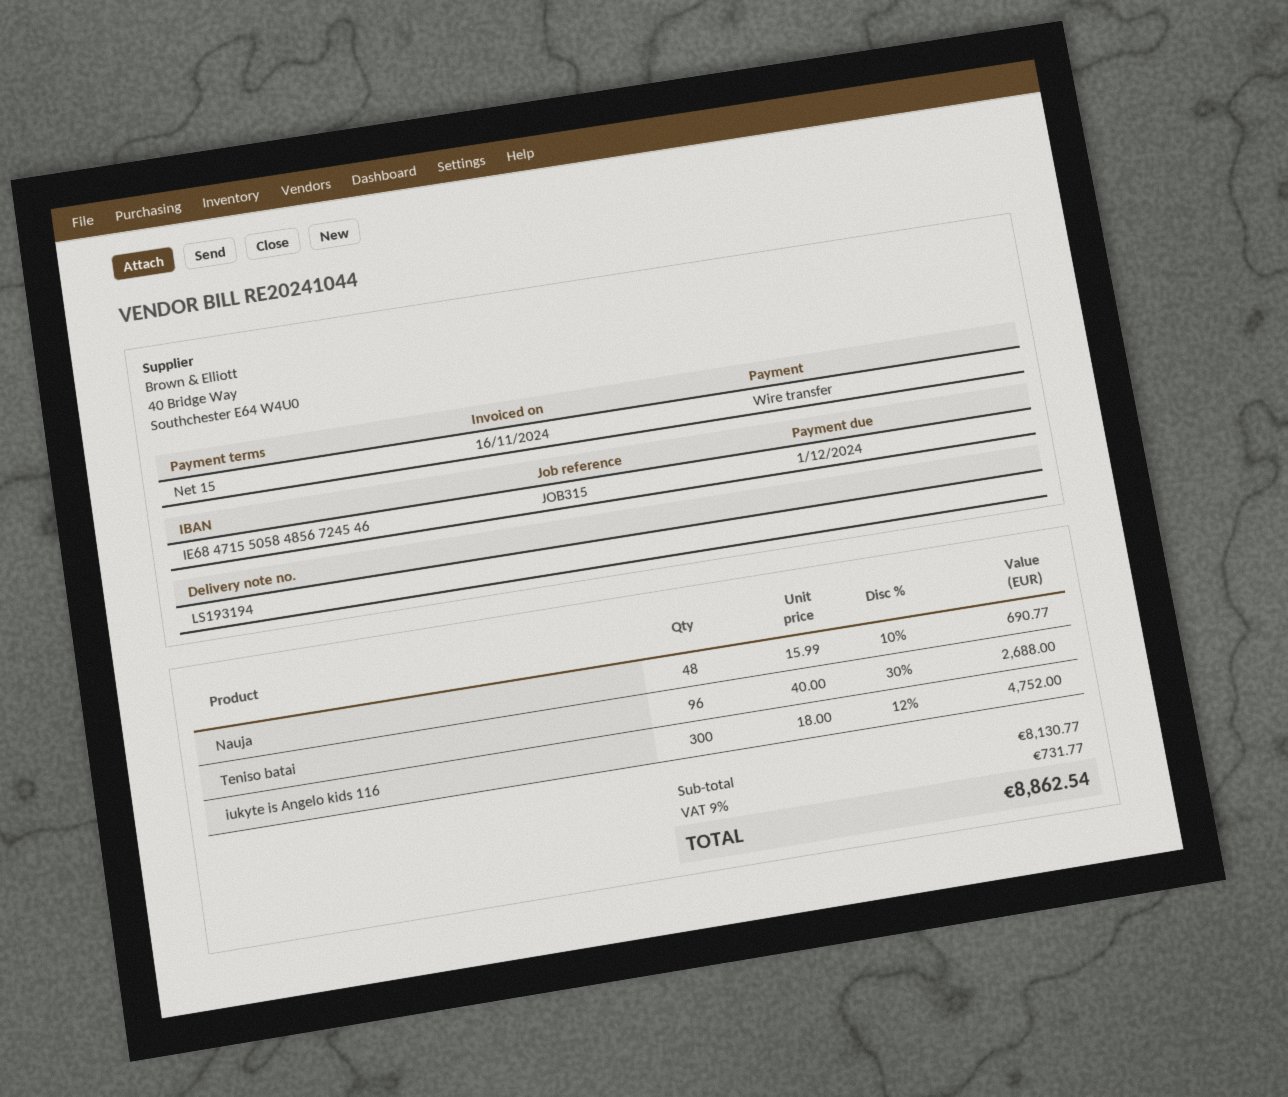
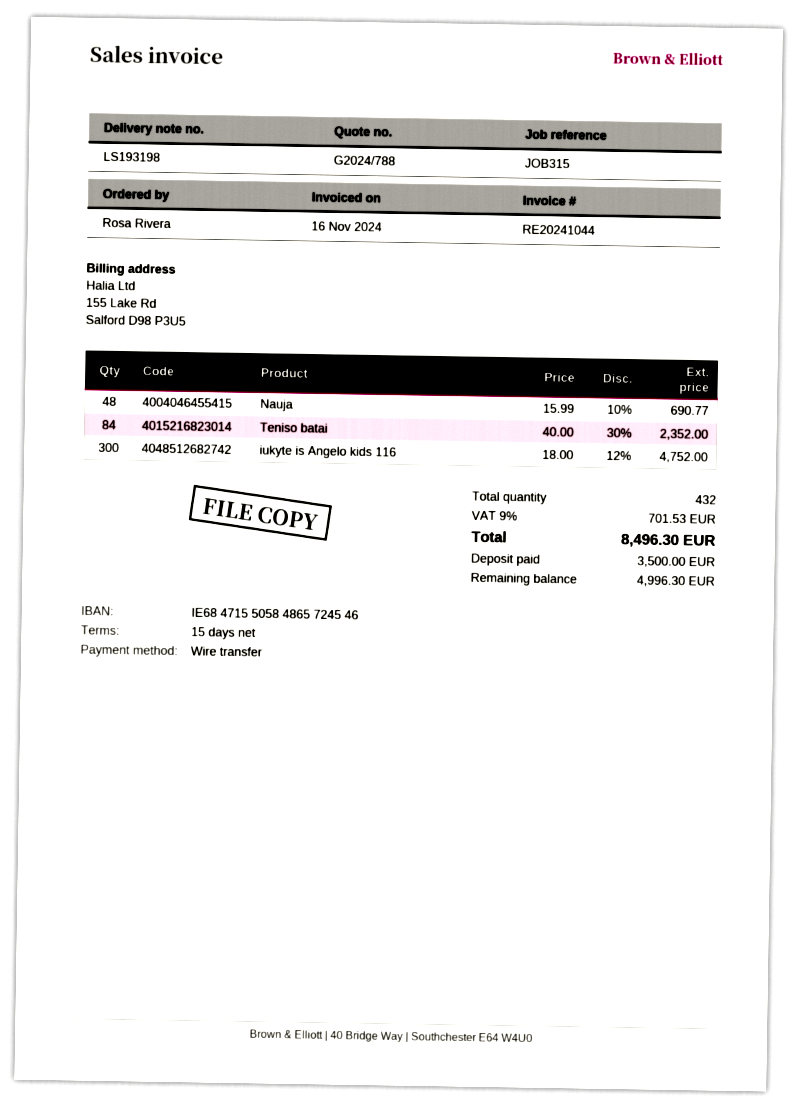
delivery note number: LS193194 -> LS193198
bank account: IE68471550584856724546 -> IE68471550584865724546
Teniso batai: 96 x 40.00 - 30% = 2688.00 -> 84 x 40.00 - 30% = 2352.00
tax: 9% = 731.77 -> 9% = 701.53
total: 8862.54 -> 8496.30

